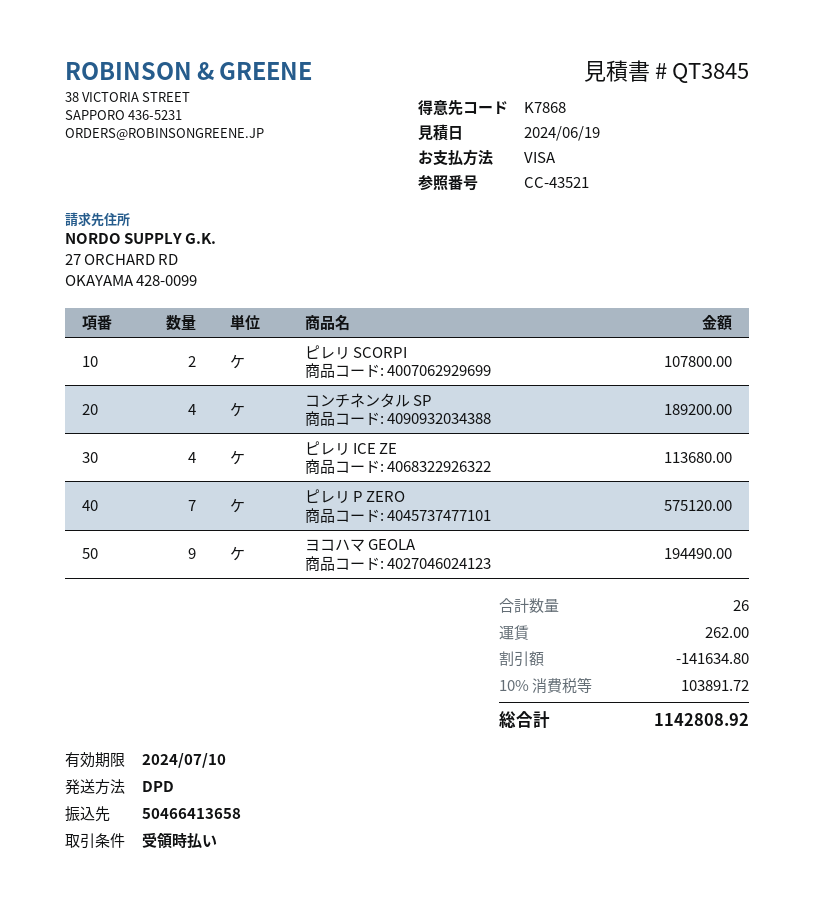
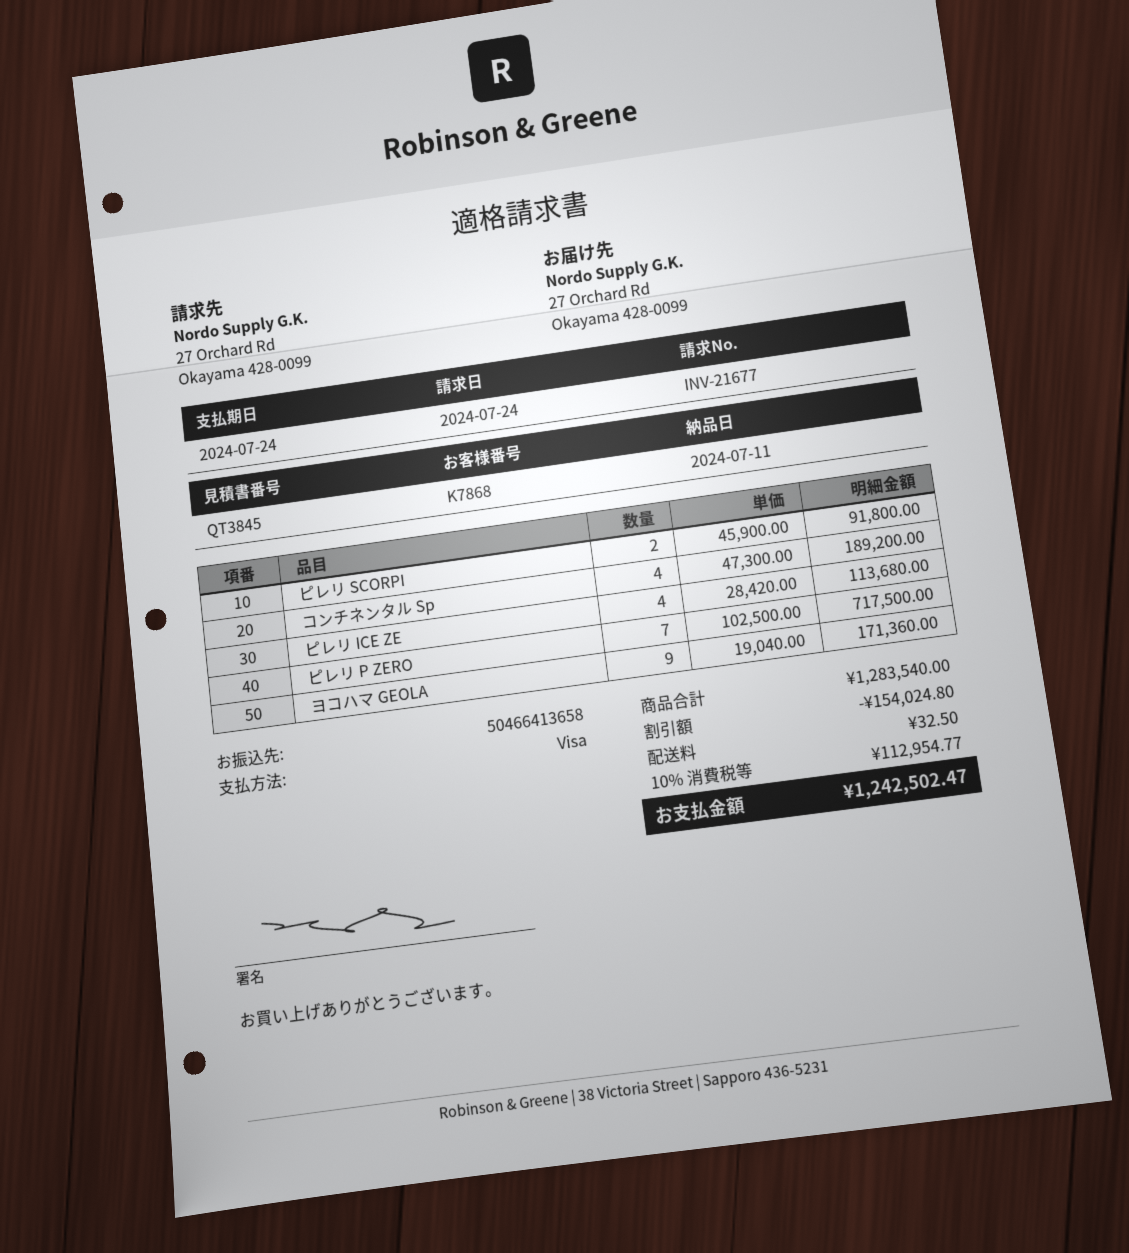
ピレリ SCORPI: 2 for 107800.00 -> 2 for 91800.00
ピレリ P ZERO: 7 for 575120.00 -> 7 for 717500.00
ヨコハマ GEOLA: 9 for 194490.00 -> 9 for 171360.00
discount: 141634.80 -> 154024.80
shipping: 262.00 -> 32.50
tax: 10% = 103891.72 -> 10% = 112954.77
total: 1142808.92 -> 1242502.47

